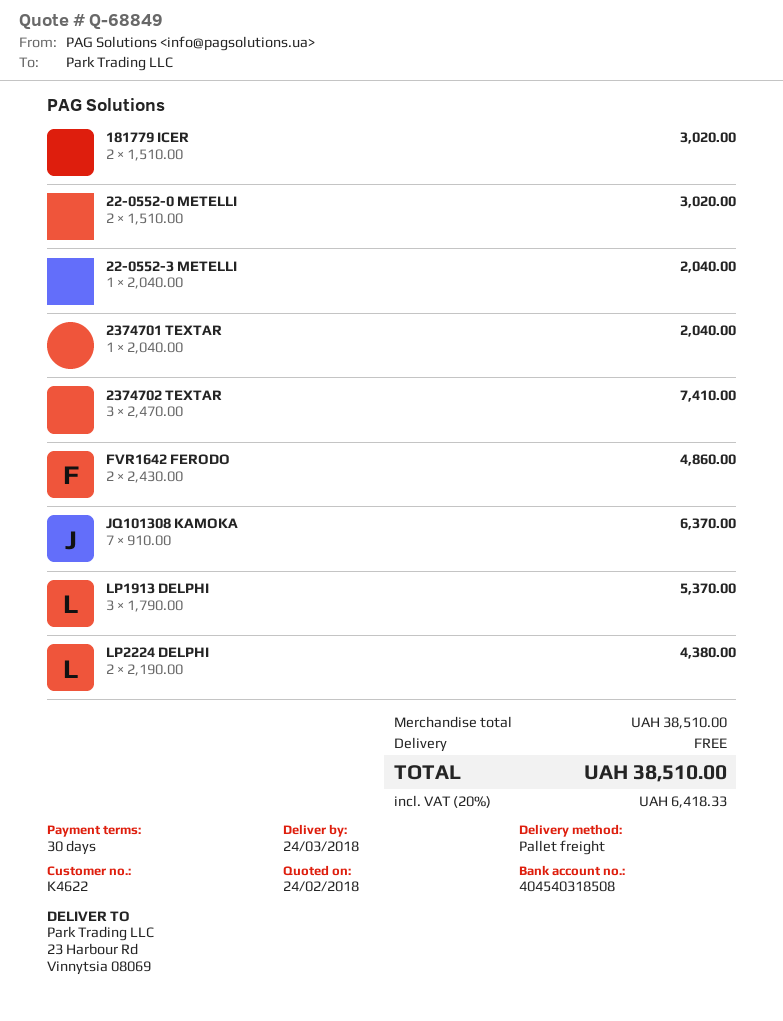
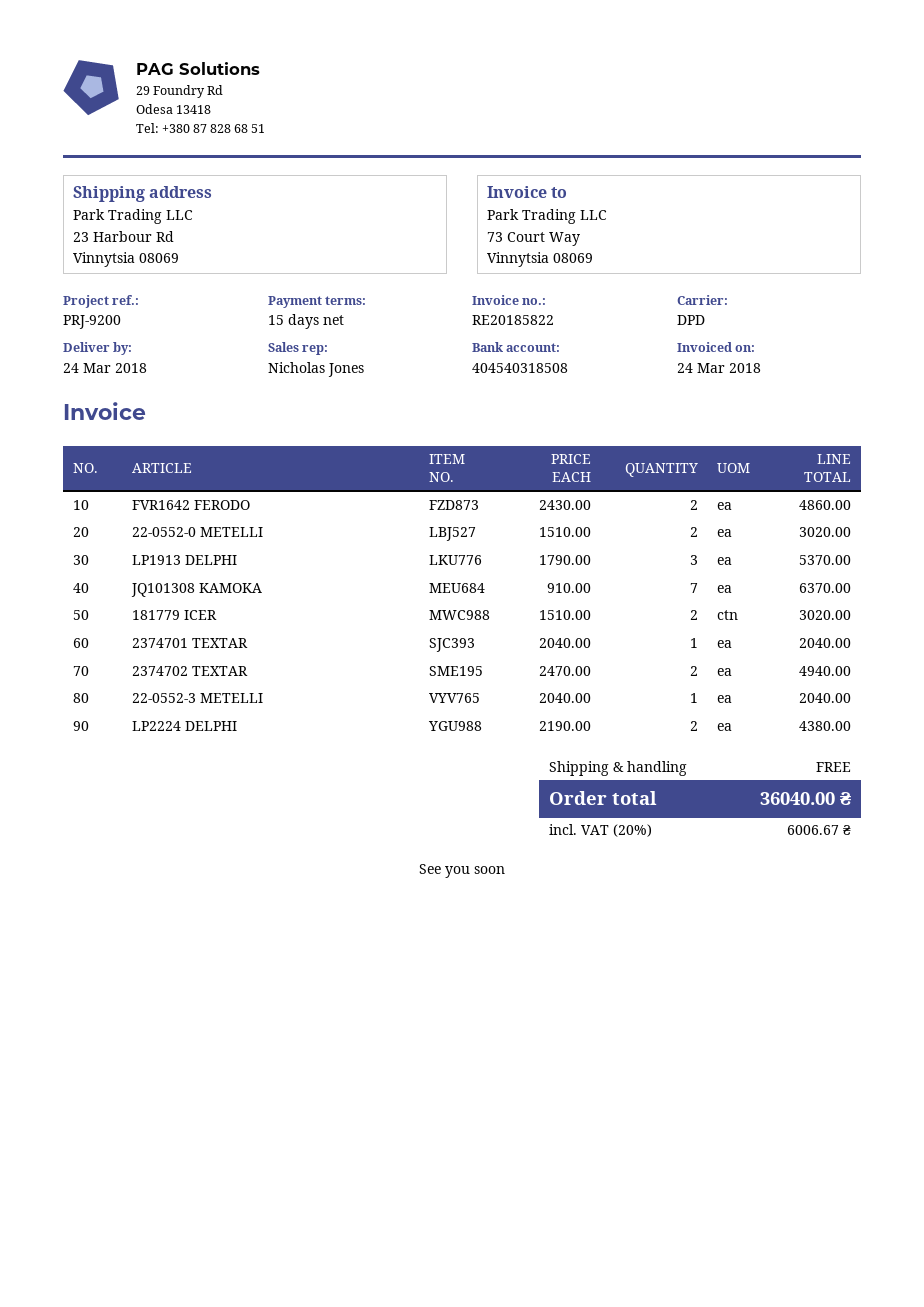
payment terms: 30 days -> 15 days
shipping method: pallet freight -> DPD
2374702 TEXTAR: 3 x 2470.00 = 7410.00 -> 2 x 2470.00 = 4940.00
tax: 20% = 6418.33 -> 20% = 6006.67
total: 38510.00 -> 36040.00

